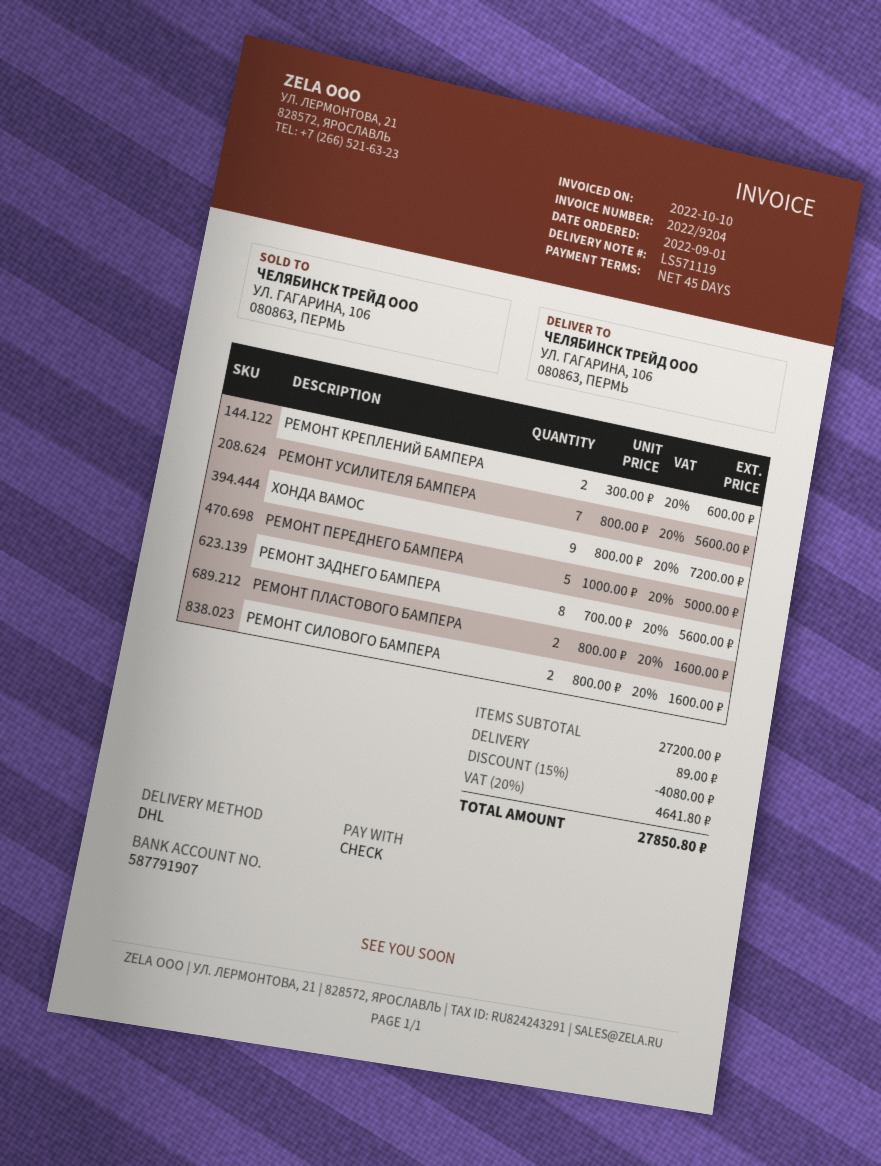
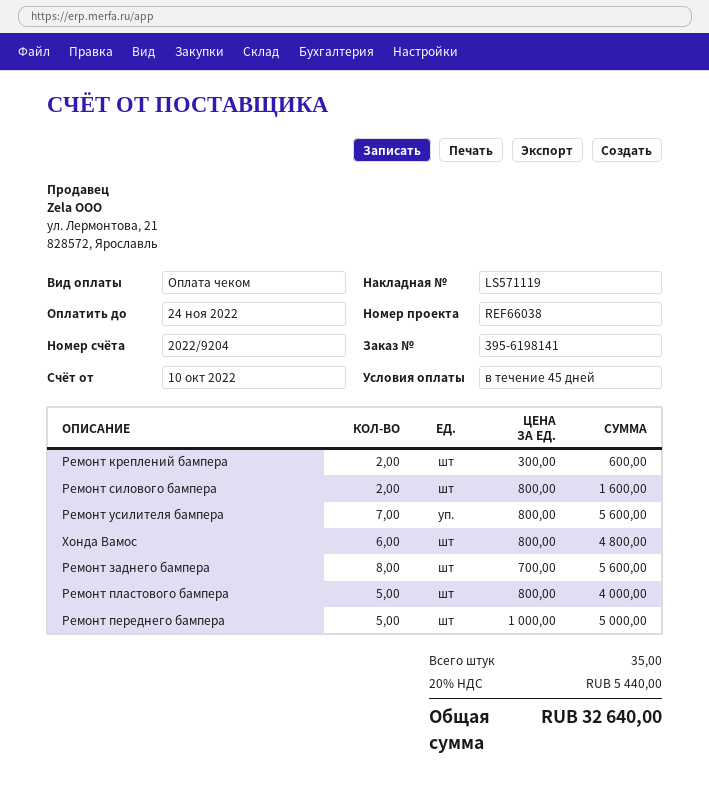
ХОНДА ВАМОС: 9 x 800.00 = 7200.00 -> 6 x 800.00 = 4800.00
РЕМОНТ ПЛАСТОВОГО БАМПЕРА: 2 x 800.00 = 1600.00 -> 5 x 800.00 = 4000.00
discount: 15% = 4080.00 -> none
shipping: 89.00 -> none
tax: 20% = 4641.80 -> 20% = 5440.00
total: 27850.80 -> 32640.00

